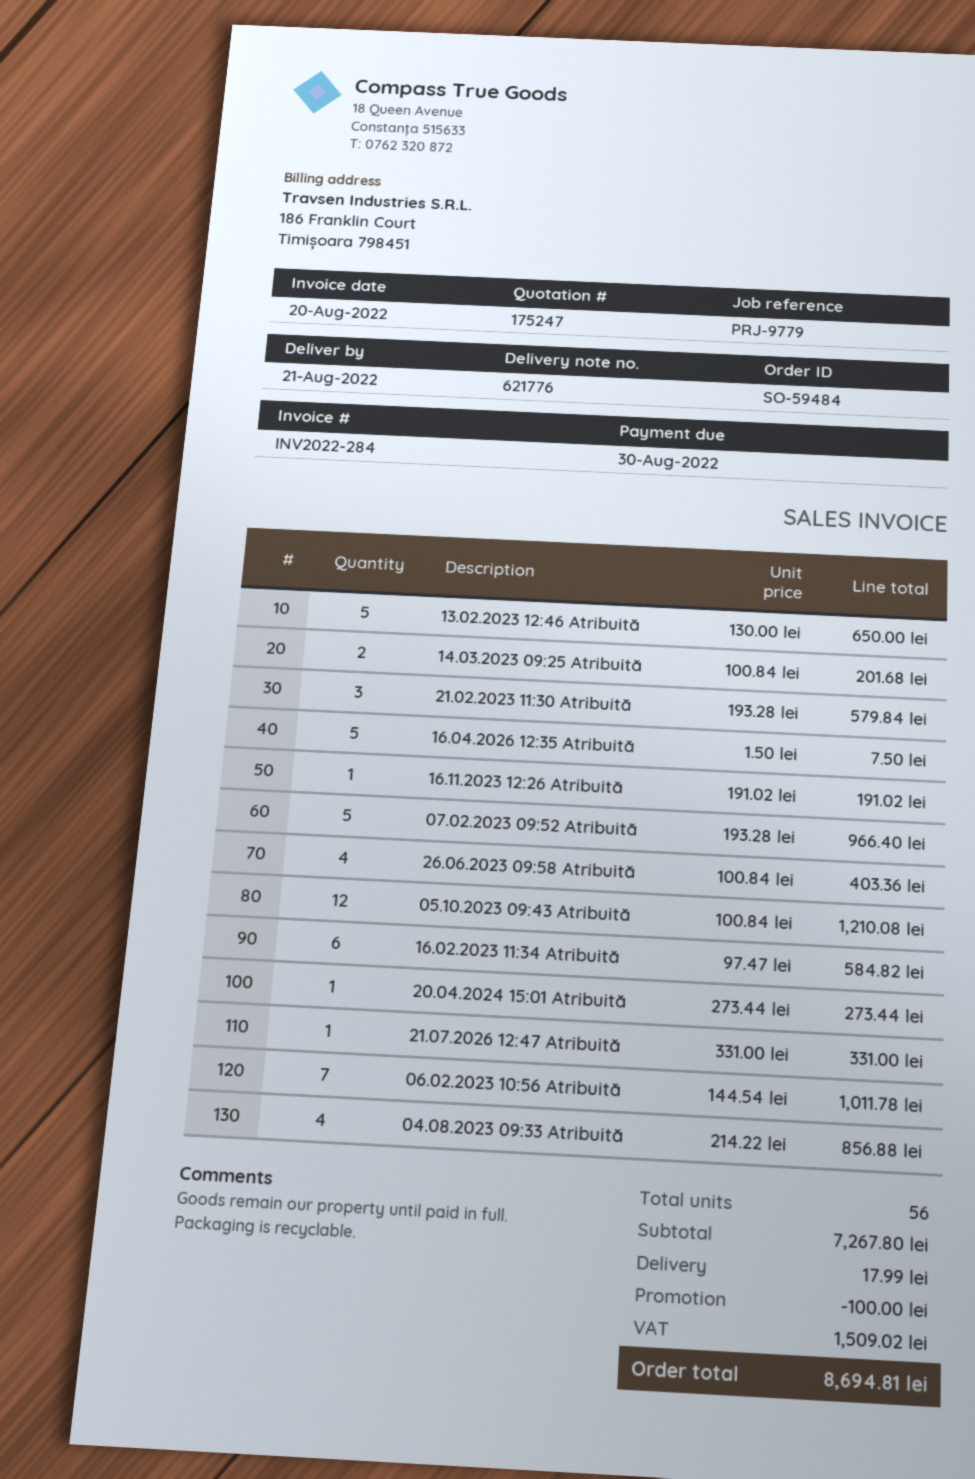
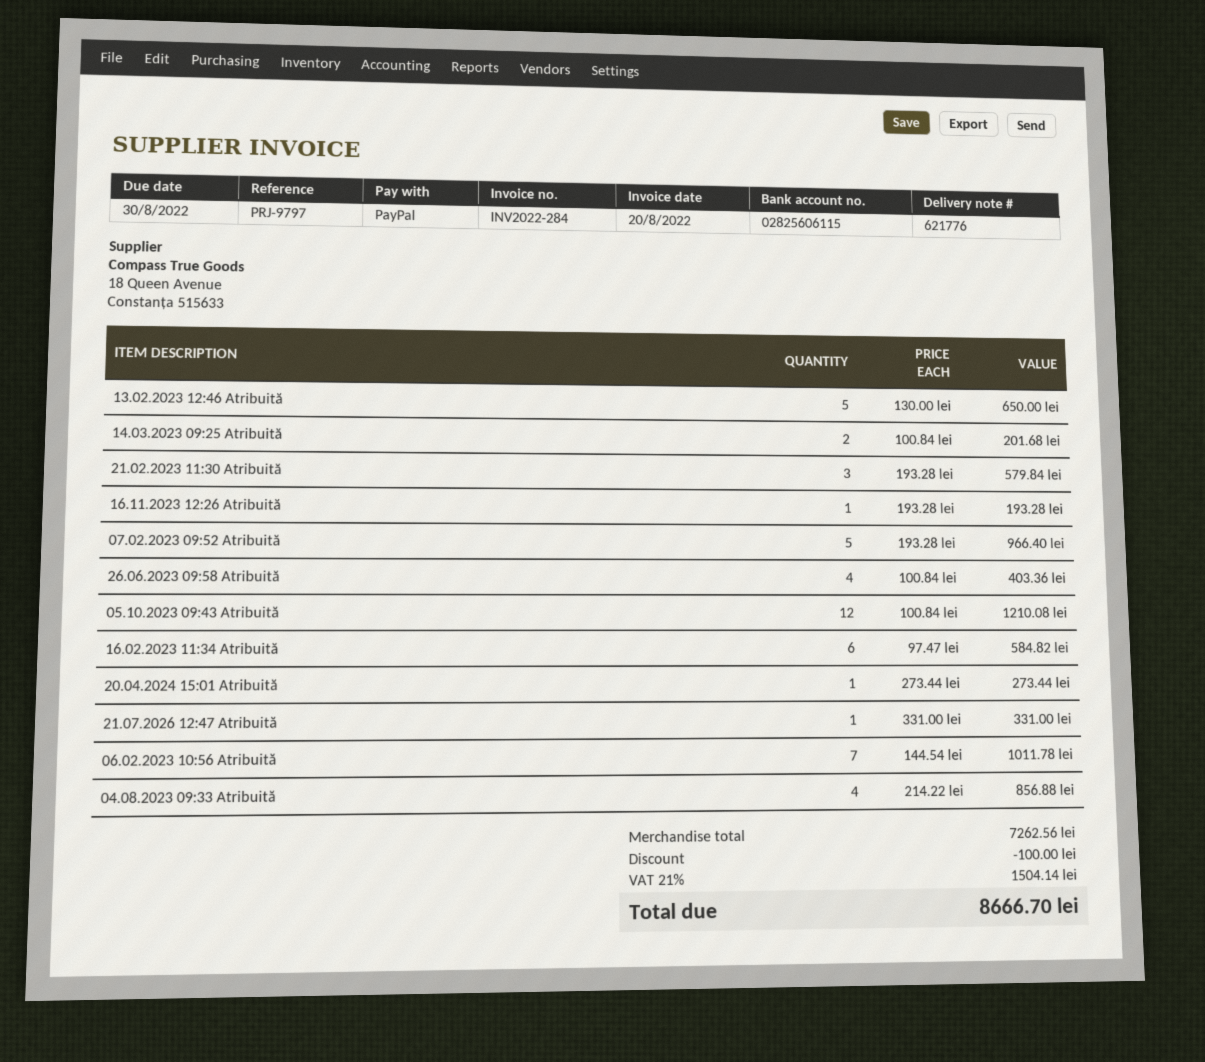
reference: PRJ-9779 -> PRJ-9797
16.04.2026 12:35 Atribuită: 5 x 1.50 = 7.50 -> none
16.11.2023 12:26 Atribuită: 1 x 191.02 = 191.02 -> 1 x 193.28 = 193.28
subtotal: 7267.80 -> 7262.56
shipping: 17.99 -> none
tax: 1509.02 -> 1504.14
total: 8694.81 -> 8666.70

